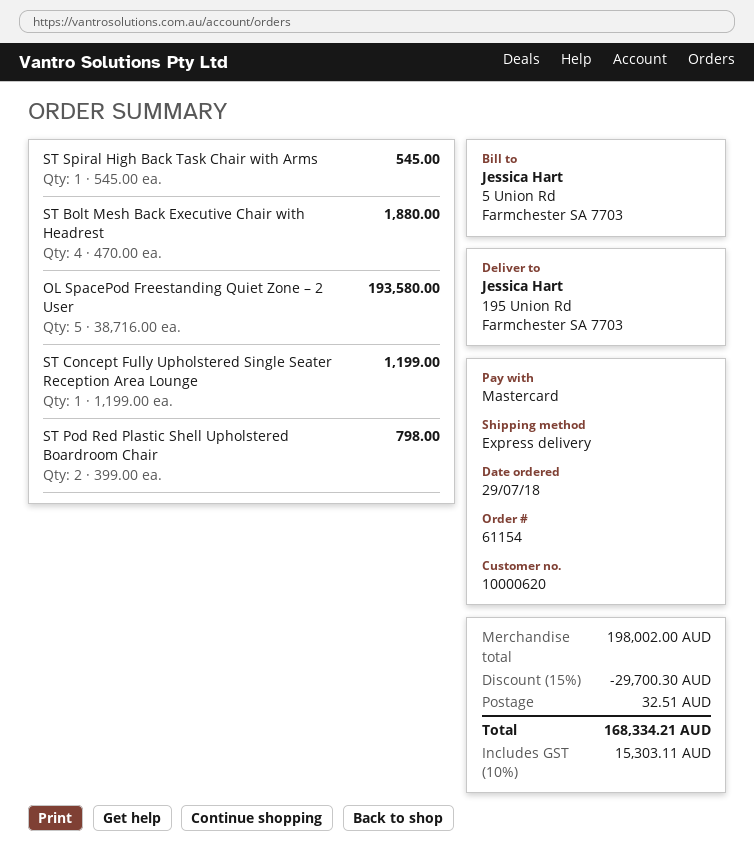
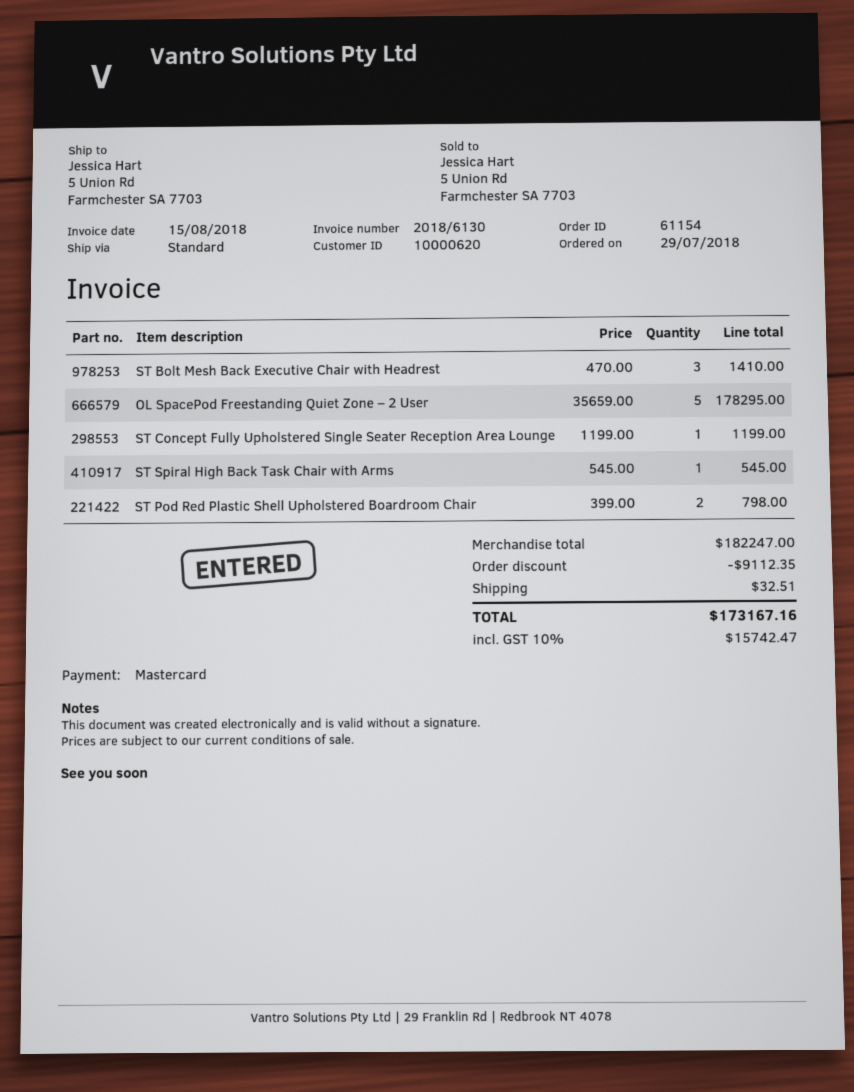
shipping method: express -> standard
ship to: 195 Union Rd, Farmchester SA 7703 -> 5 Union Rd, Farmchester SA 7703
ST Bolt Mesh Back Executive Chair with Headrest: 4 x 470.00 = 1880.00 -> 3 x 470.00 = 1410.00
OL SpacePod Freestanding Quiet Zone – 2 User: 5 x 38716.00 = 193580.00 -> 5 x 35659.00 = 178295.00
subtotal: 198002.00 -> 182247.00
discount: 29700.30 -> 9112.35
tax: 10% = 15303.11 -> 10% = 15742.47
total: 168334.21 -> 173167.16

